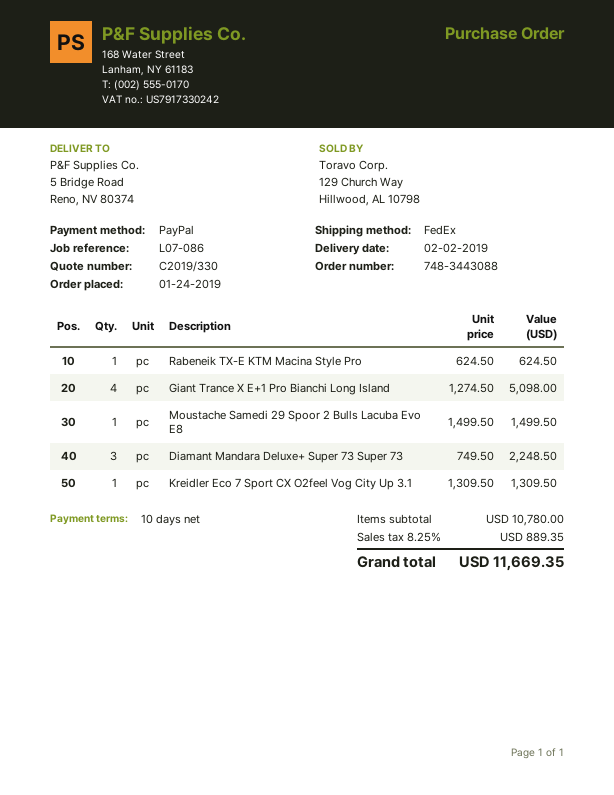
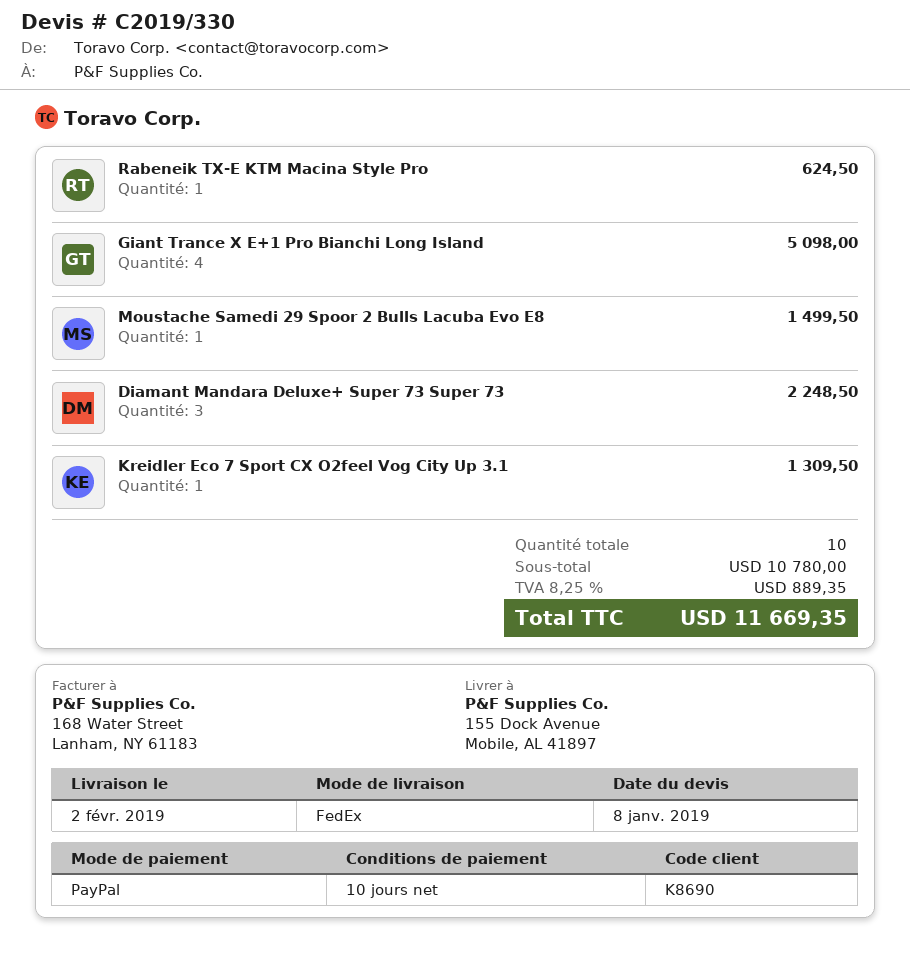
ship to: 5 Bridge Road, Reno, NV 80374 -> 155 Dock Avenue, Mobile, AL 41897

